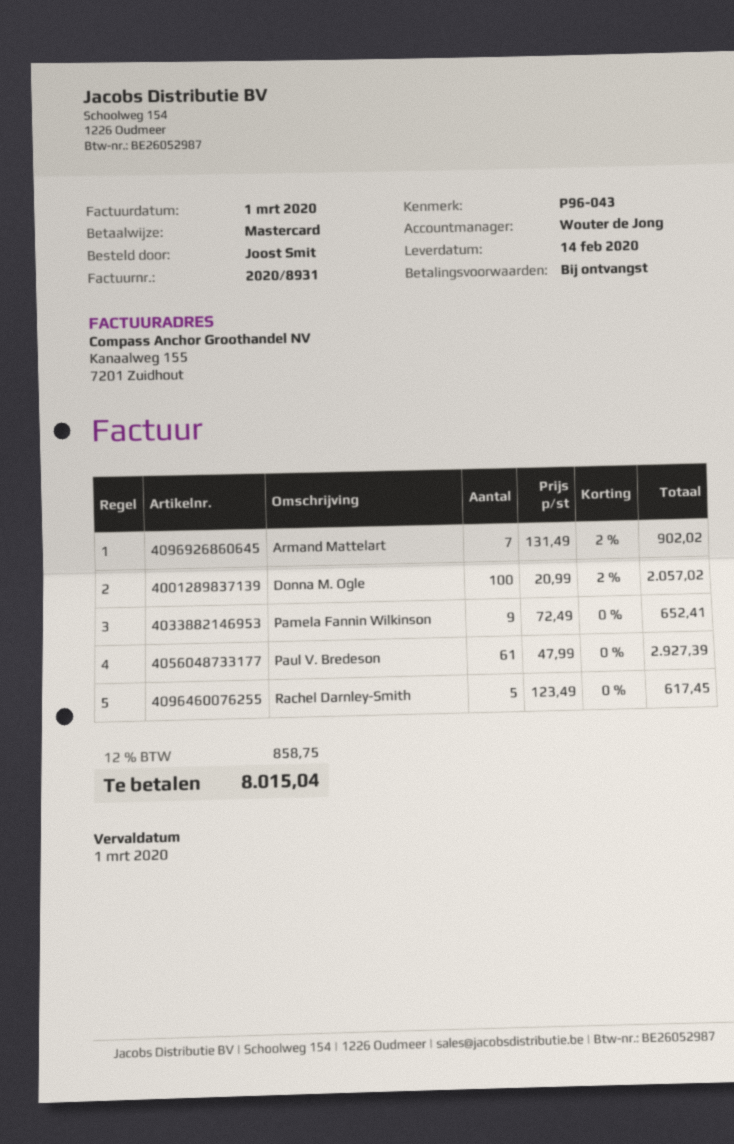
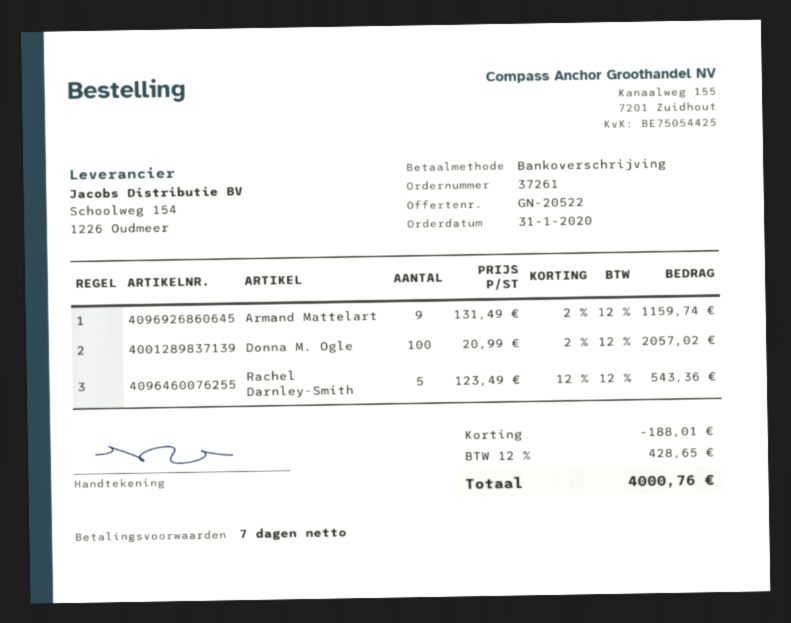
payment terms: on receipt -> 7 days
payment method: Mastercard -> bank transfer
Armand Mattelart: 7 x 131.49 - 2% = 902.02 -> 9 x 131.49 - 2% = 1159.74
Pamela Fannin Wilkinson: 9 x 72.49 = 652.41 -> none
Paul V. Bredeson: 61 x 47.99 = 2927.39 -> none
Rachel Darnley-Smith: 5 x 123.49 = 617.45 -> 5 x 123.49 - 12% = 543.36
discount: none -> 188.01
tax: 12% = 858.75 -> 12% = 428.65
total: 8015.04 -> 4000.76

